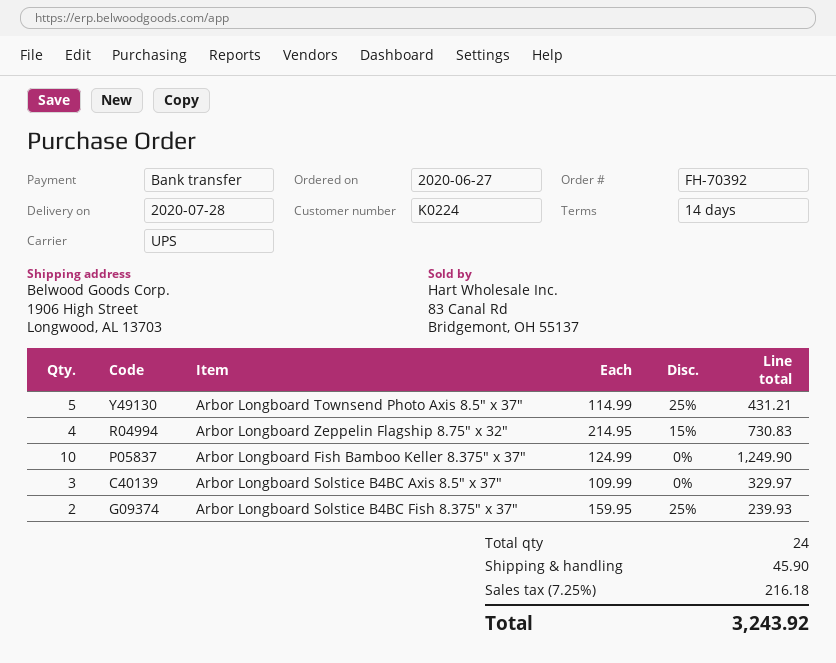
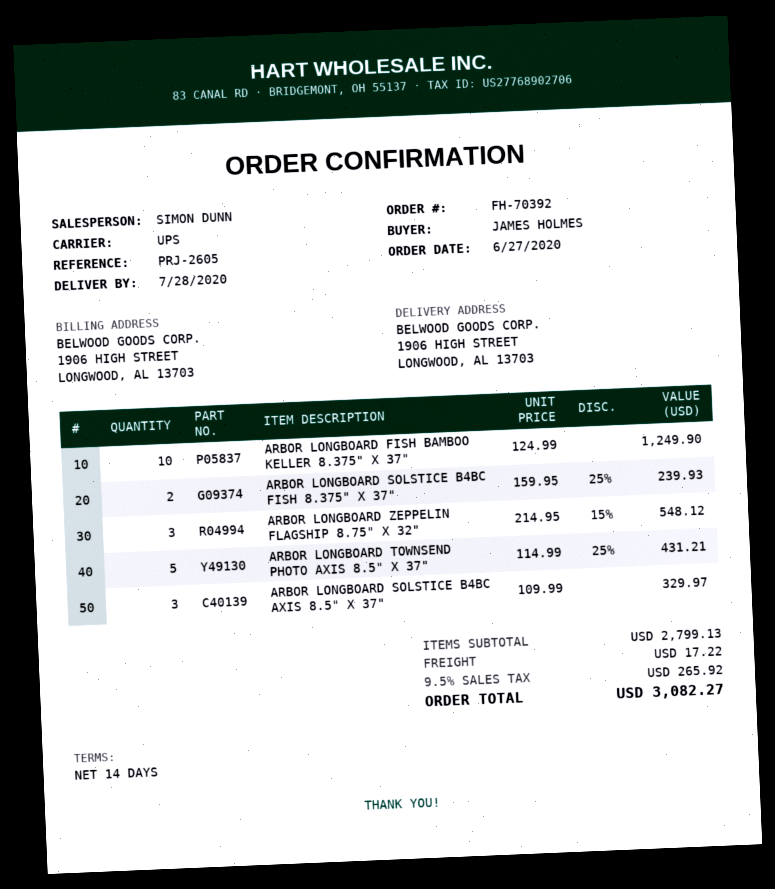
Arbor Longboard Zeppelin Flagship 8.75" x 32": 4 x 214.95 - 15% = 730.83 -> 3 x 214.95 - 15% = 548.12
shipping: 45.90 -> 17.22
tax: 7.25% = 216.18 -> 9.5% = 265.92
total: 3243.92 -> 3082.27

